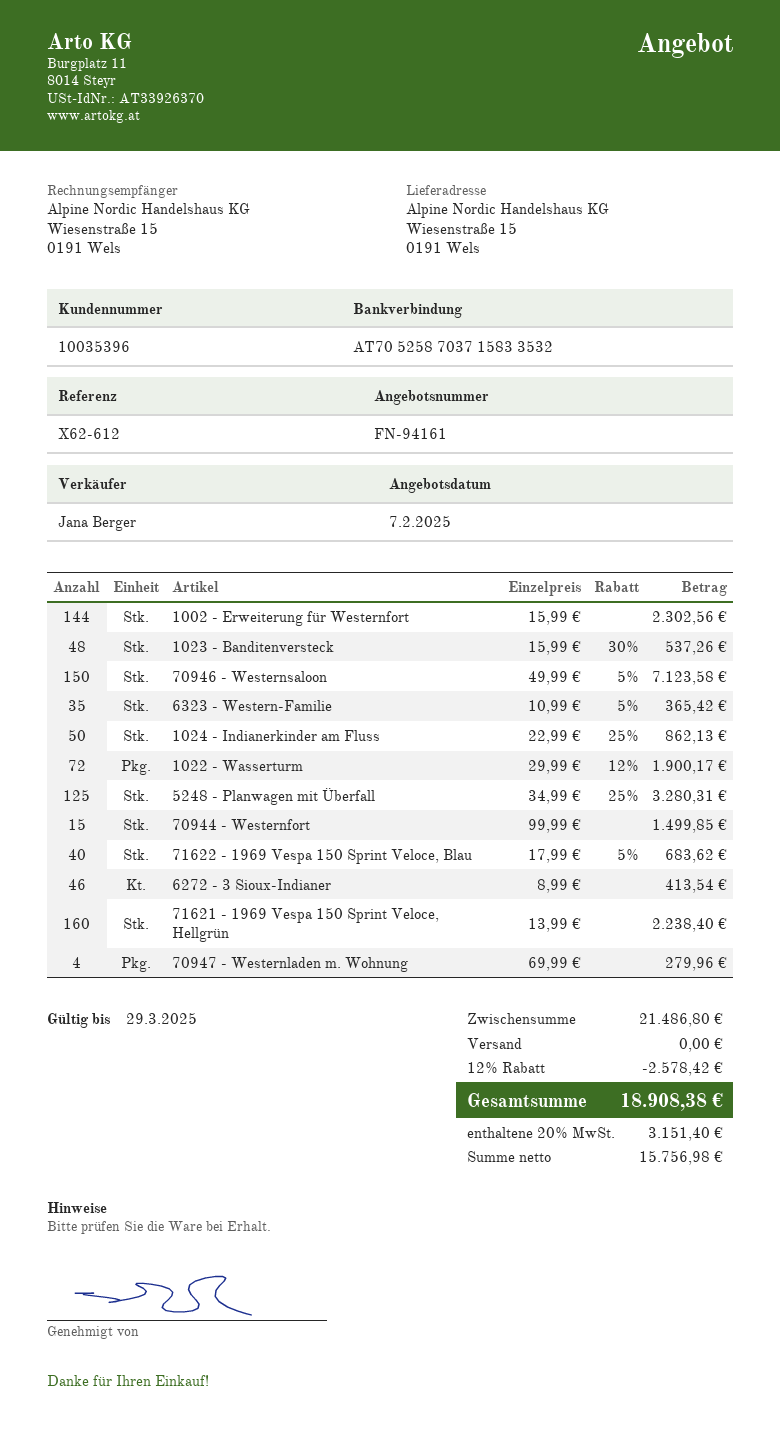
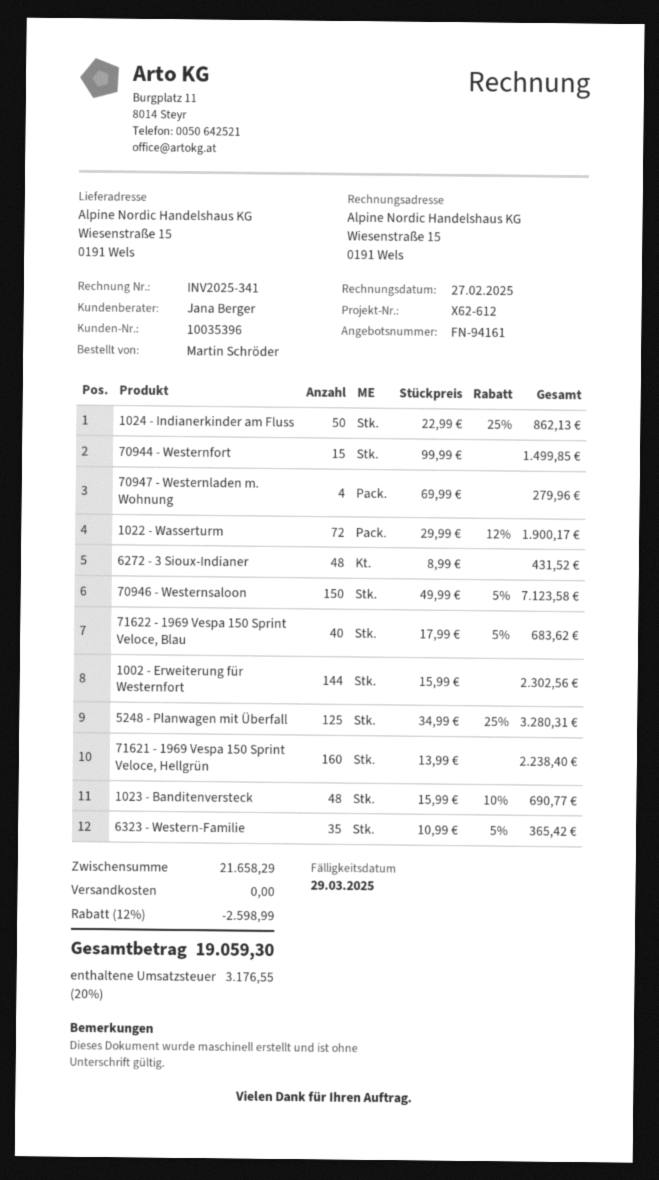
1023 - Banditenversteck: 48 x 15.99 - 30% = 537.26 -> 48 x 15.99 - 10% = 690.77
6272 - 3 Sioux-Indianer: 46 x 8.99 = 413.54 -> 48 x 8.99 = 431.52
subtotal: 21486.80 -> 21658.29
discount: 12% = 2578.42 -> 12% = 2598.99
tax: 20% = 3151.40 -> 20% = 3176.55
total: 18908.38 -> 19059.30

